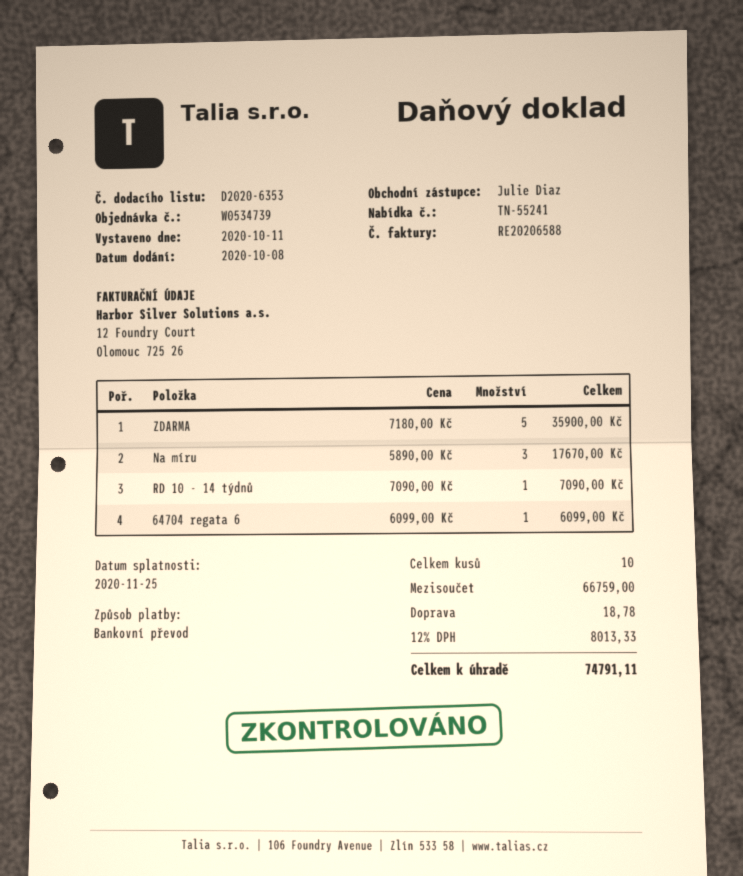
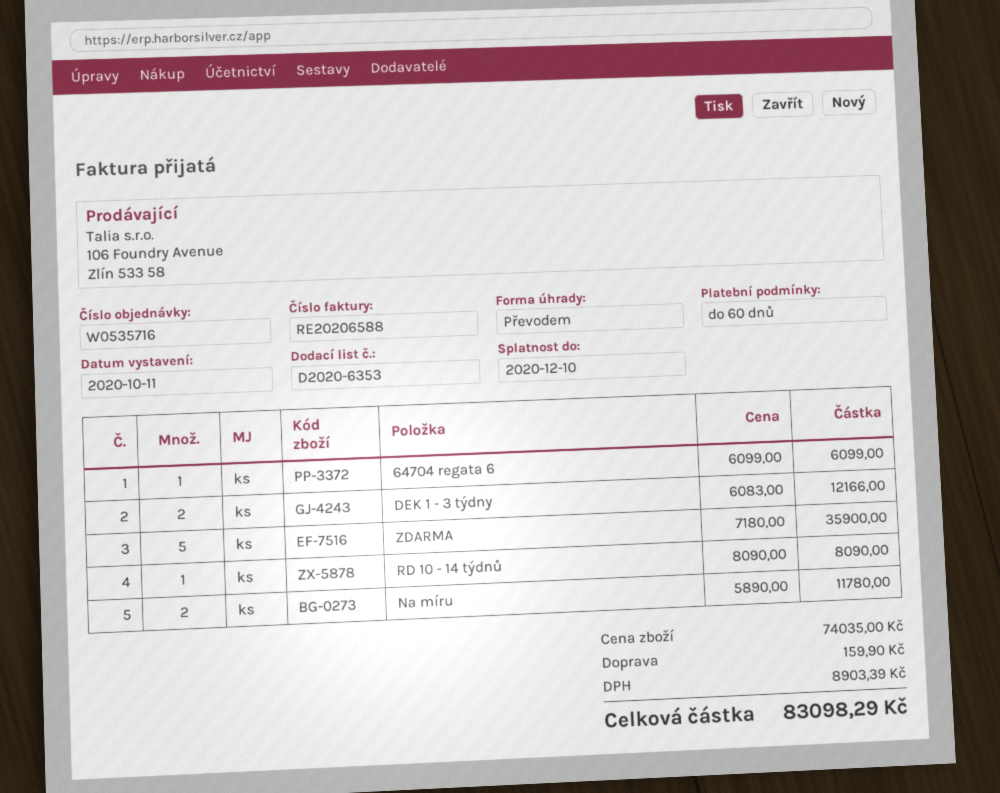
order number: W0534739 -> W0535716
due date: 2020-11-25 -> 2020-12-10
Na míru: 3 x 5890.00 = 17670.00 -> 2 x 5890.00 = 11780.00
RD 10 - 14 týdnů: 1 x 7090.00 = 7090.00 -> 1 x 8090.00 = 8090.00
DEK 1 - 3 týdny: none -> 2 x 6083.00 = 12166.00
subtotal: 66759.00 -> 74035.00
shipping: 18.78 -> 159.90
tax: 8013.33 -> 8903.39
total: 74791.11 -> 83098.29

